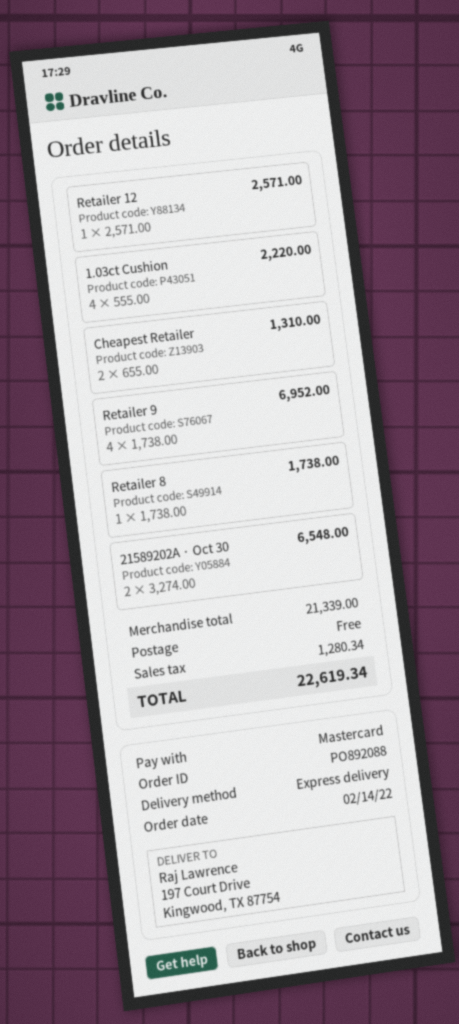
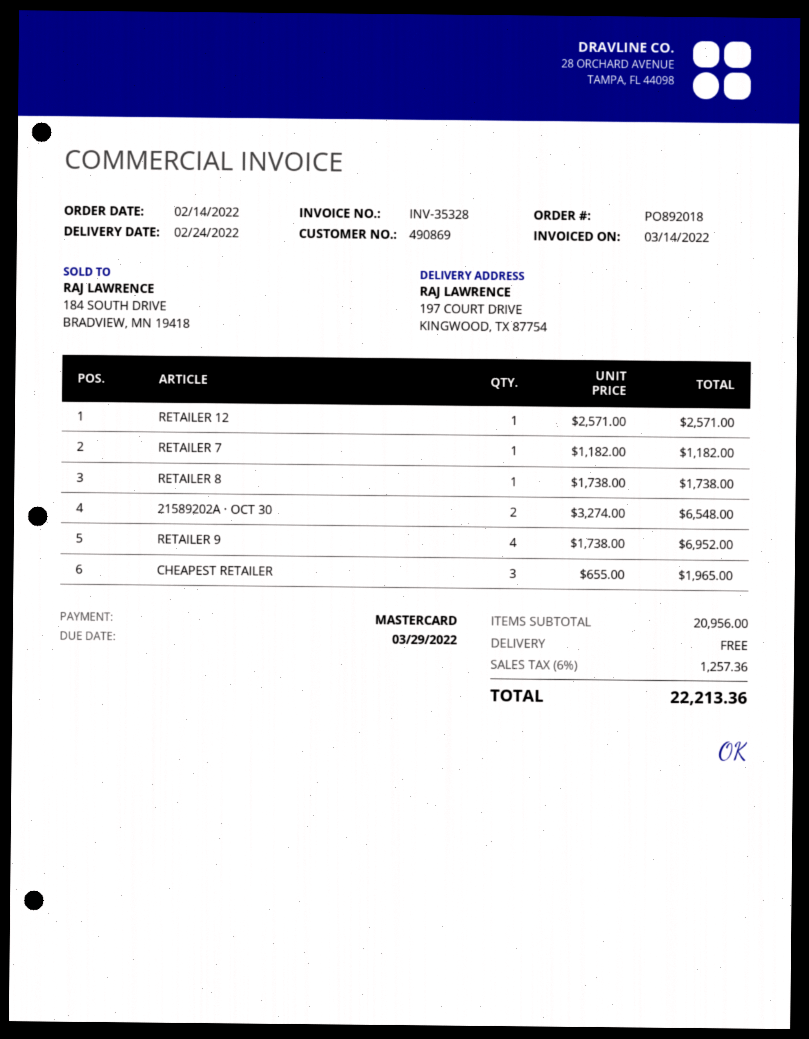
order number: PO892088 -> PO892018
1.03ct Cushion: 4 x 555.00 = 2220.00 -> none
Cheapest Retailer: 2 x 655.00 = 1310.00 -> 3 x 655.00 = 1965.00
RETAILER 7: none -> 1 x 1182.00 = 1182.00
subtotal: 21339.00 -> 20956.00
tax: 1280.34 -> 1257.36
total: 22619.34 -> 22213.36

